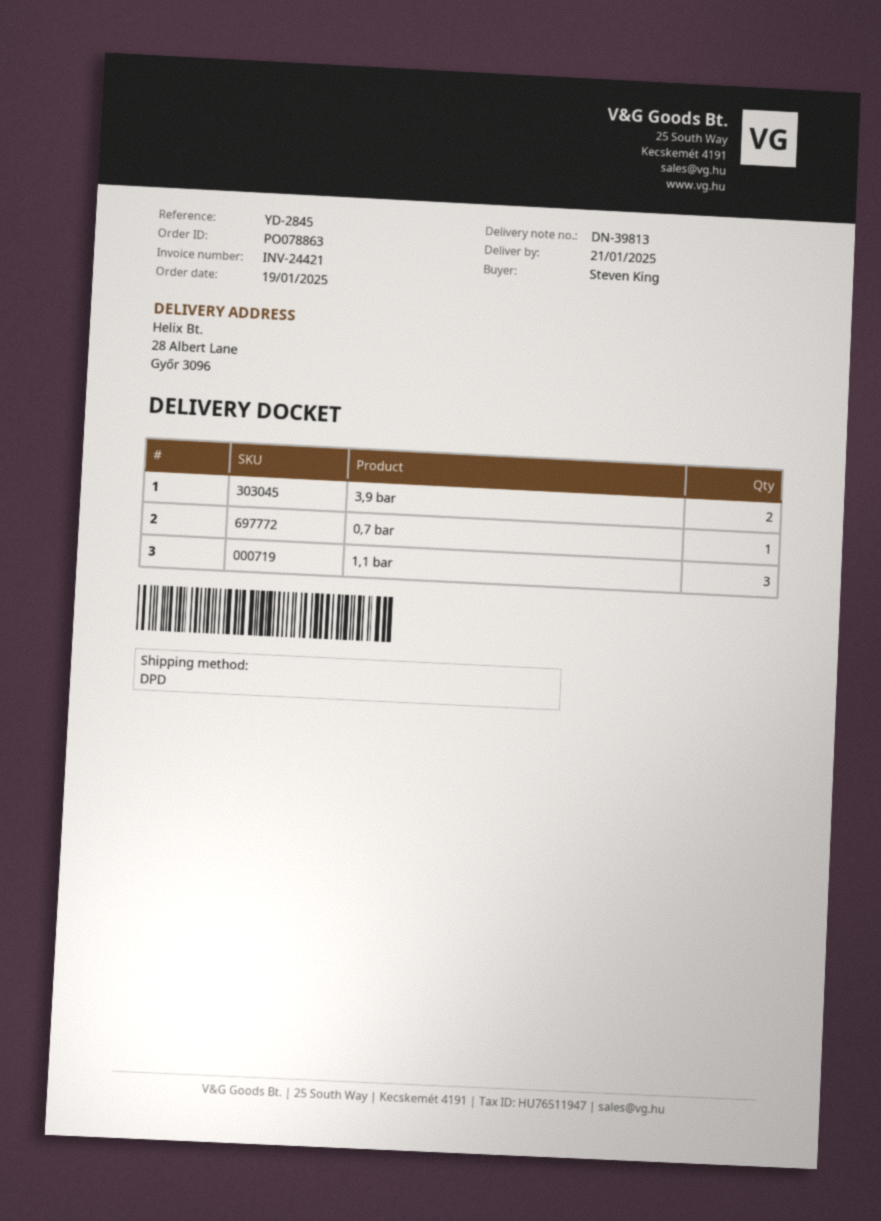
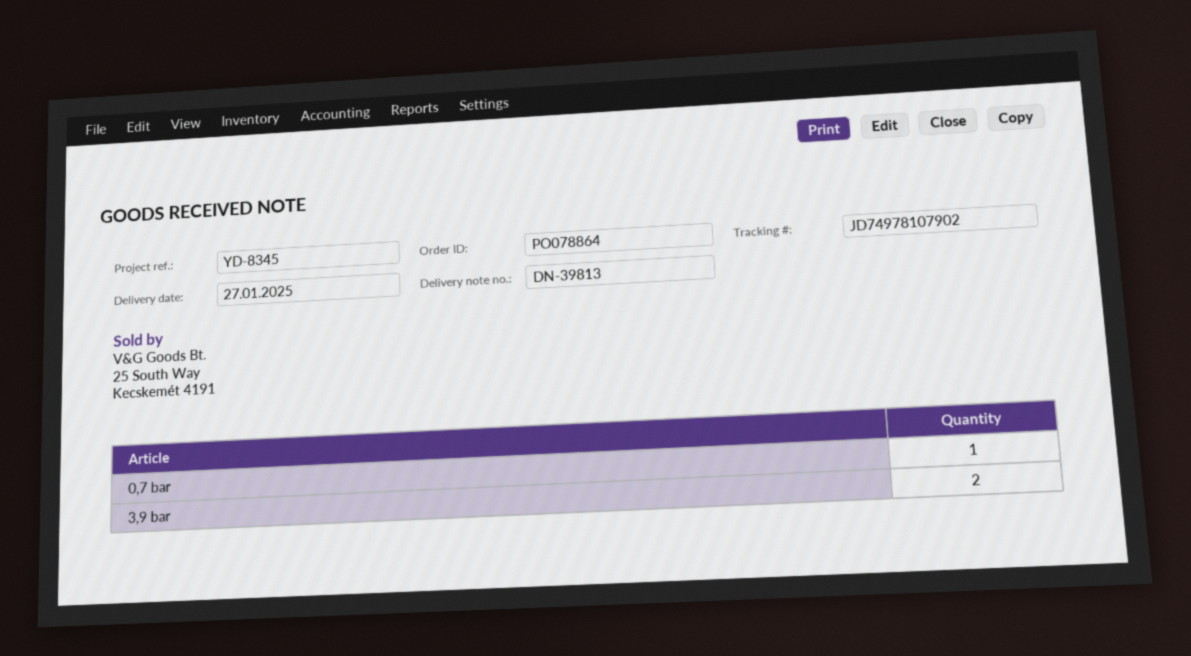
order number: PO078863 -> PO078864
delivery date: 2025-01-21 -> 2025-01-27
reference: YD-2845 -> YD-8345
1,1 bar: 3 -> none

